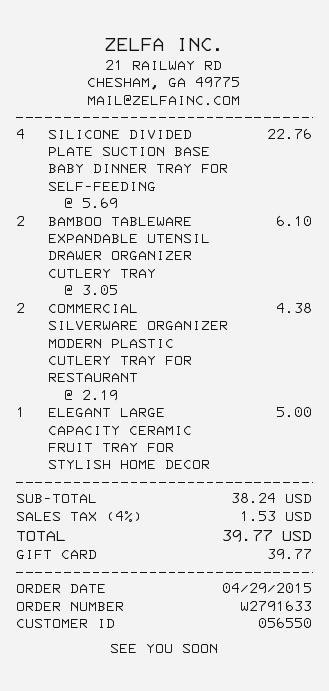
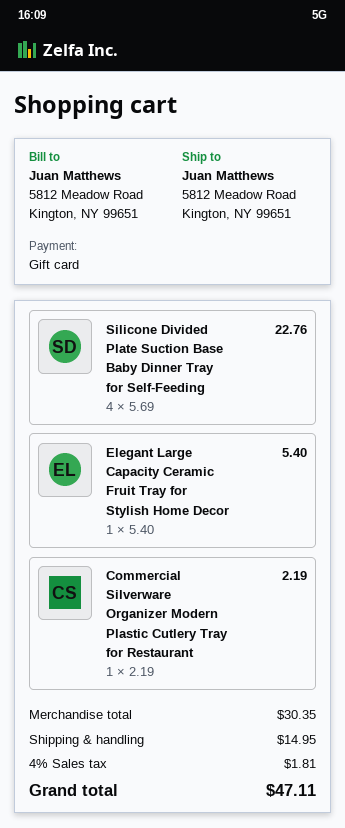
BAMBOO TABLEWARE EXPANDABLE UTENSIL DRAWER ORGANIZER CUTLERY TRAY: 2 x 3.05 = 6.10 -> none
COMMERCIAL SILVERWARE ORGANIZER MODERN PLASTIC CUTLERY TRAY FOR RESTAURANT: 2 x 2.19 = 4.38 -> 1 x 2.19 = 2.19
ELEGANT LARGE CAPACITY CERAMIC FRUIT TRAY FOR STYLISH HOME DECOR: 1 x 5.00 = 5.00 -> 1 x 5.40 = 5.40
subtotal: 38.24 -> 30.35
shipping: none -> 14.95
tax: 4% = 1.53 -> 4% = 1.81
total: 39.77 -> 47.11

